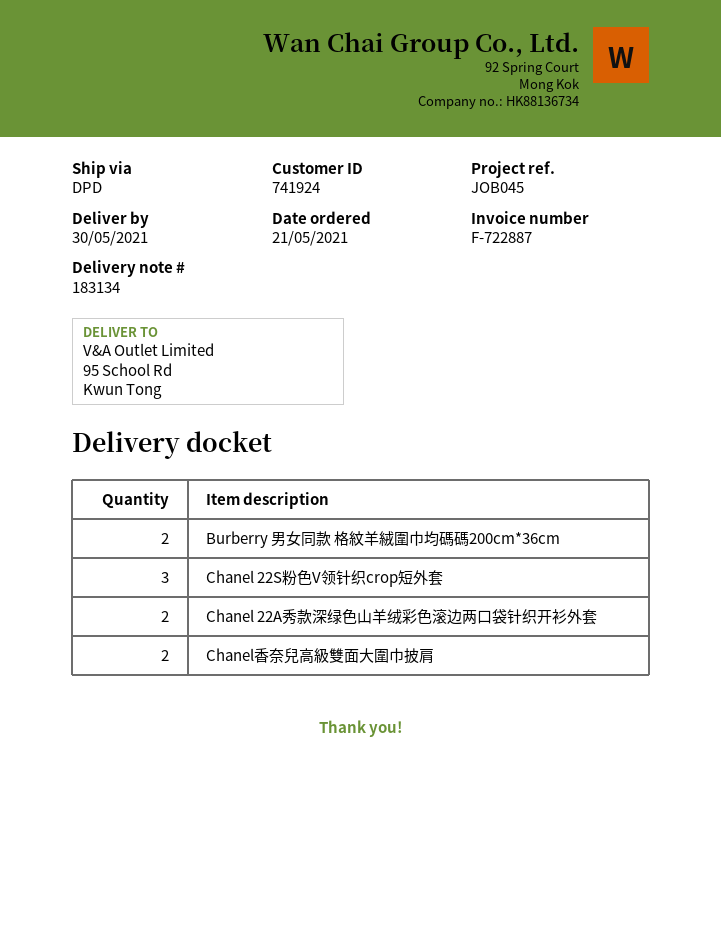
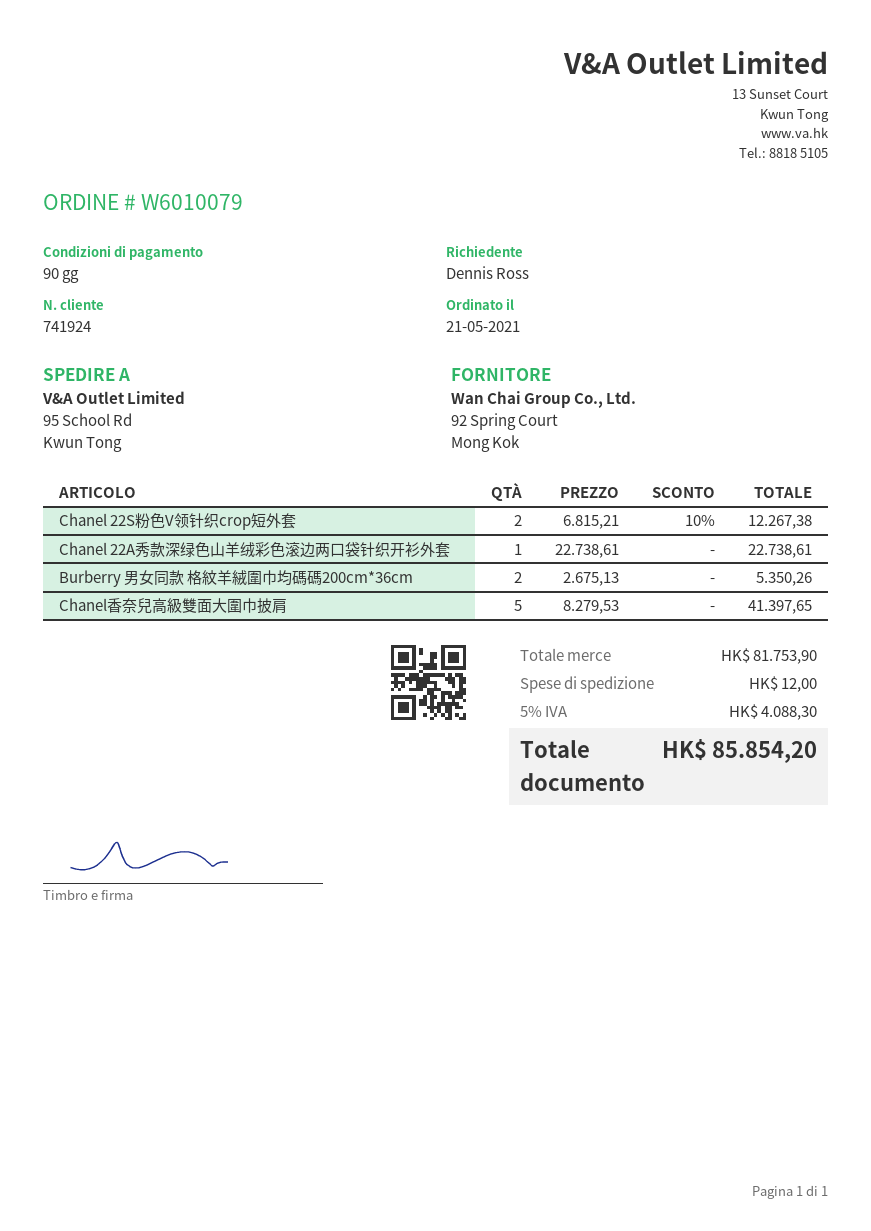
Chanel 22S粉色V领针织crop短外套: 3 -> 2
Chanel 22A秀款深绿色山羊绒彩色滚边两口袋针织开衫外套: 2 -> 1
Chanel香奈兒高級雙面大圍巾披肩: 2 -> 5

